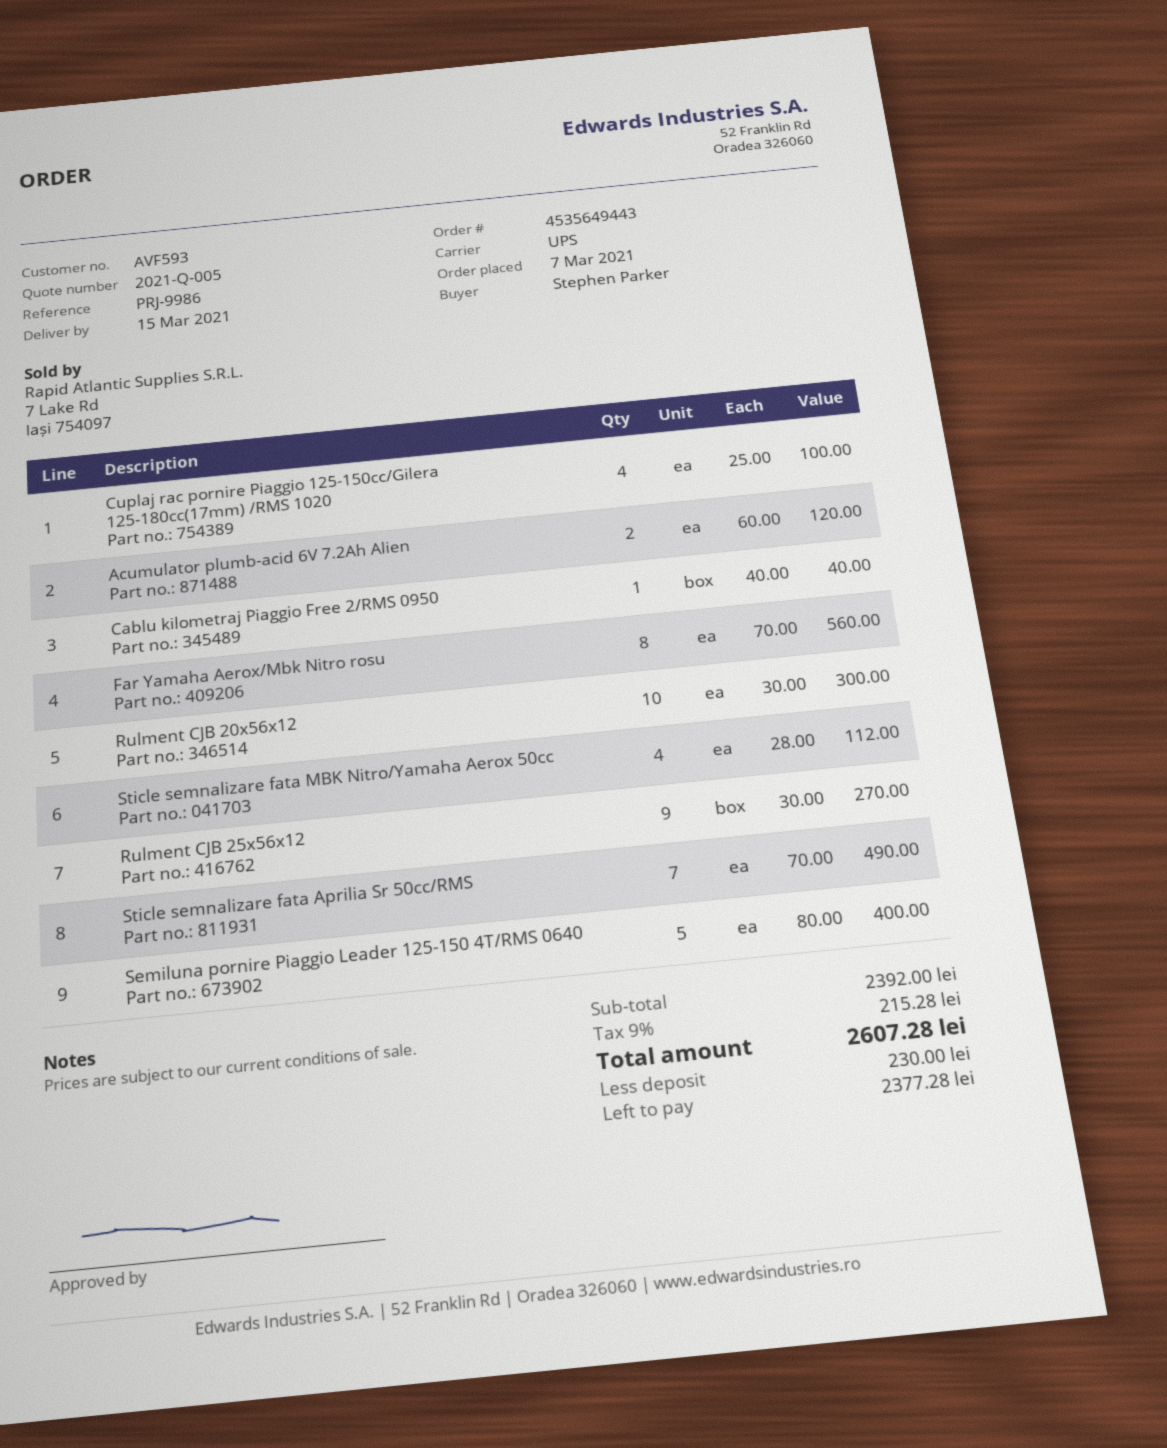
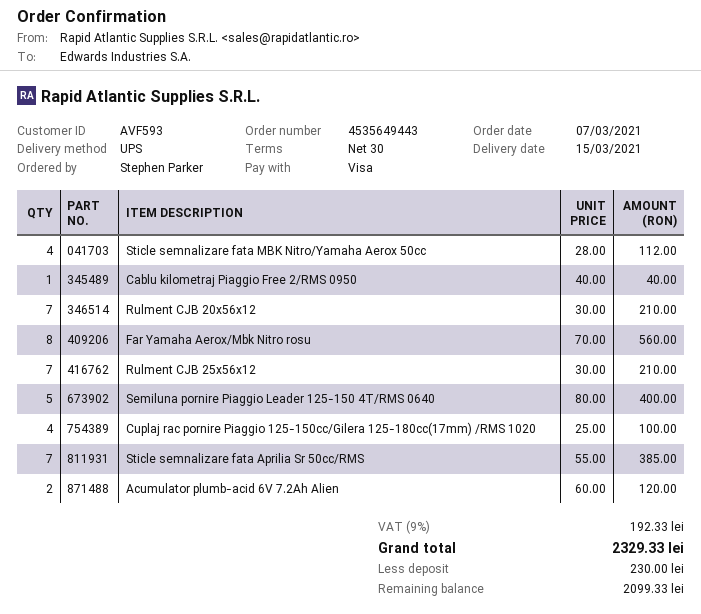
Rulment CJB 20x56x12: 10 x 30.00 = 300.00 -> 7 x 30.00 = 210.00
Rulment CJB 25x56x12: 9 x 30.00 = 270.00 -> 7 x 30.00 = 210.00
Sticle semnalizare fata Aprilia Sr 50cc/RMS: 7 x 70.00 = 490.00 -> 7 x 55.00 = 385.00
tax: 9% = 215.28 -> 9% = 192.33
total: 2607.28 -> 2329.33
balance: 2377.28 -> 2099.33

